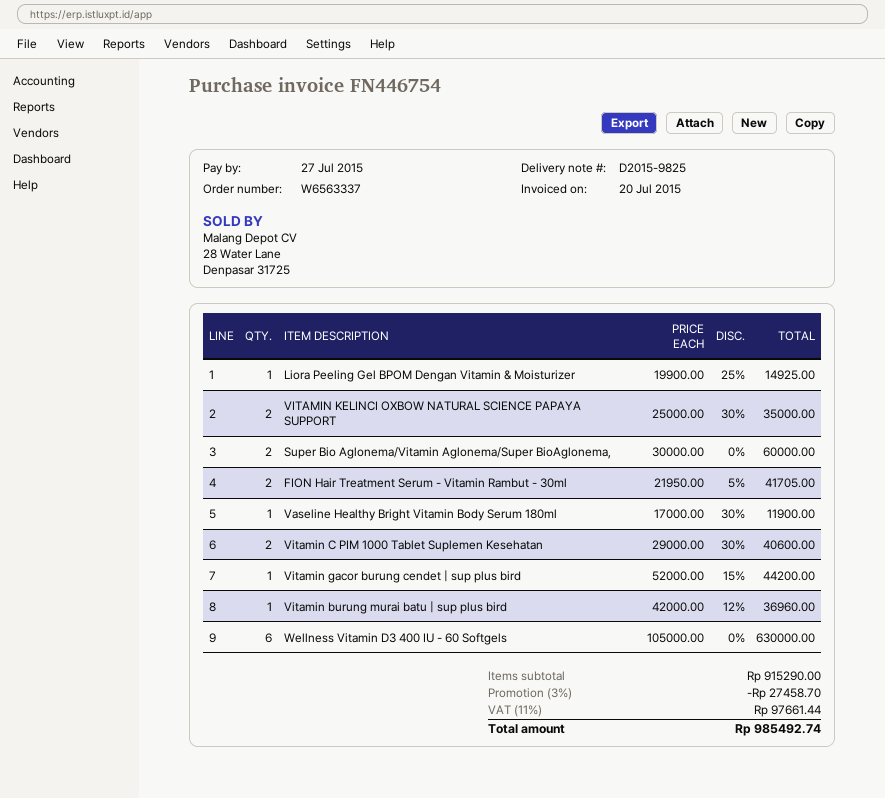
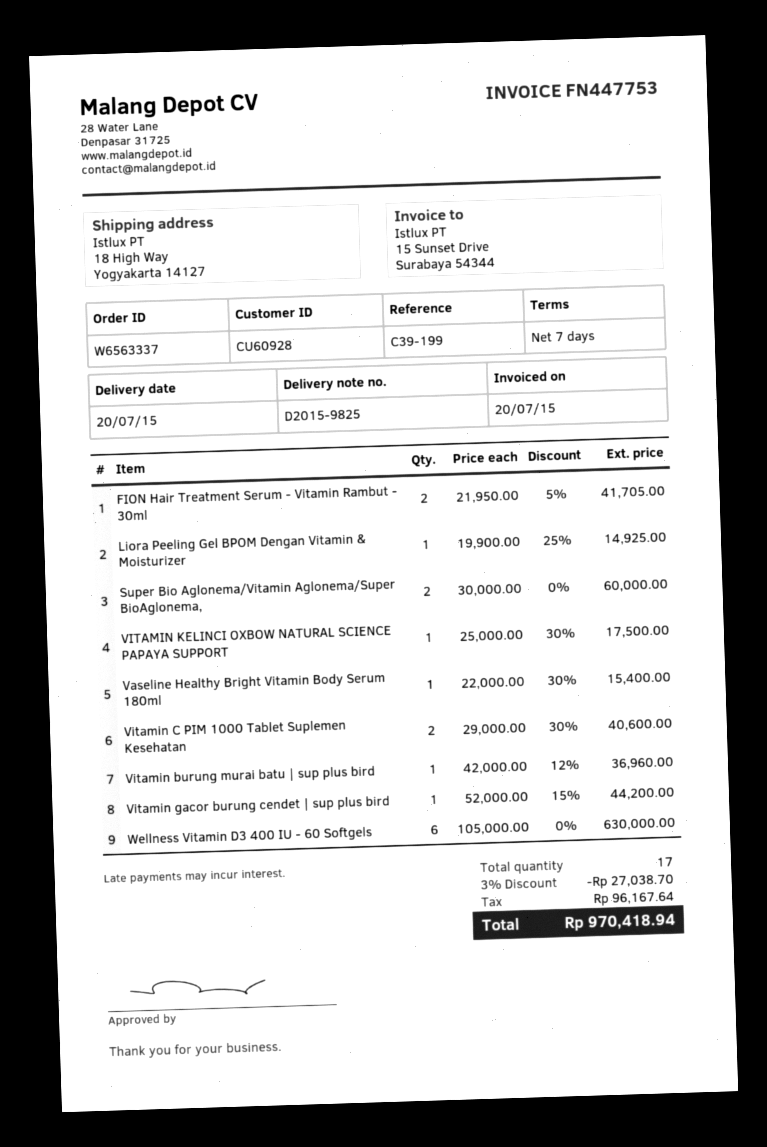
invoice number: FN446754 -> FN447753
VITAMIN KELINCI OXBOW NATURAL SCIENCE PAPAYA SUPPORT: 2 x 25000.00 - 30% = 35000.00 -> 1 x 25000.00 - 30% = 17500.00
Vaseline Healthy Bright Vitamin Body Serum 180ml: 1 x 17000.00 - 30% = 11900.00 -> 1 x 22000.00 - 30% = 15400.00
discount: 3% = 27458.70 -> 3% = 27038.70
tax: 97661.44 -> 96167.64
total: 985492.74 -> 970418.94

